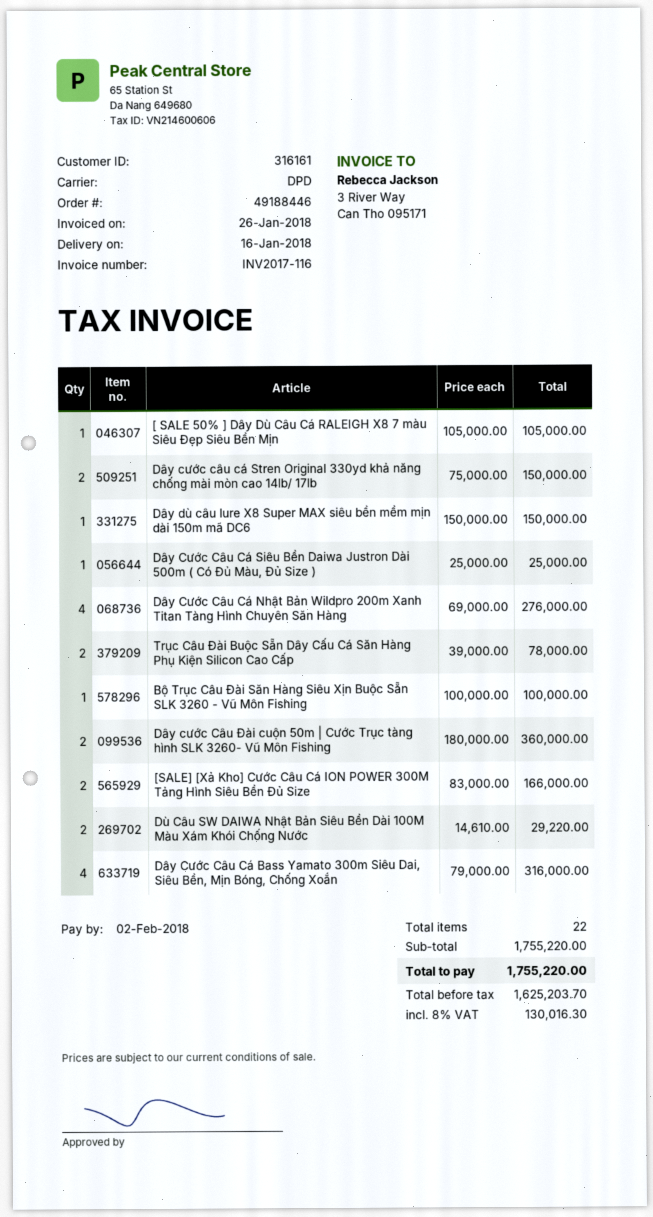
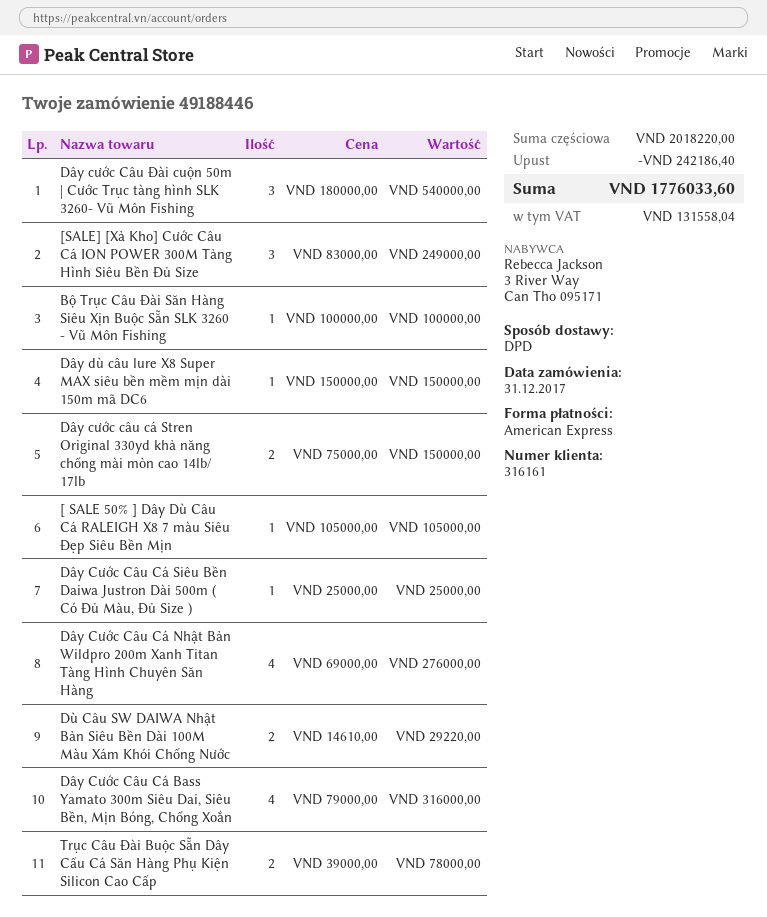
Dây cước Câu Đài cuộn 50m | Cước Trục tàng hình SLK 3260- Vũ Môn Fishing: 2 x 180000.00 = 360000.00 -> 3 x 180000.00 = 540000.00
[SALE] [Xả Kho] Cước Câu Cá ION POWER 300M Tảng Hình Siêu Bền Đủ Size: 2 x 83000.00 = 166000.00 -> 3 x 83000.00 = 249000.00
subtotal: 1755220.00 -> 2018220.00
discount: none -> 242186.40
tax: 130016.30 -> 131558.04
total: 1755220.00 -> 1776033.60

